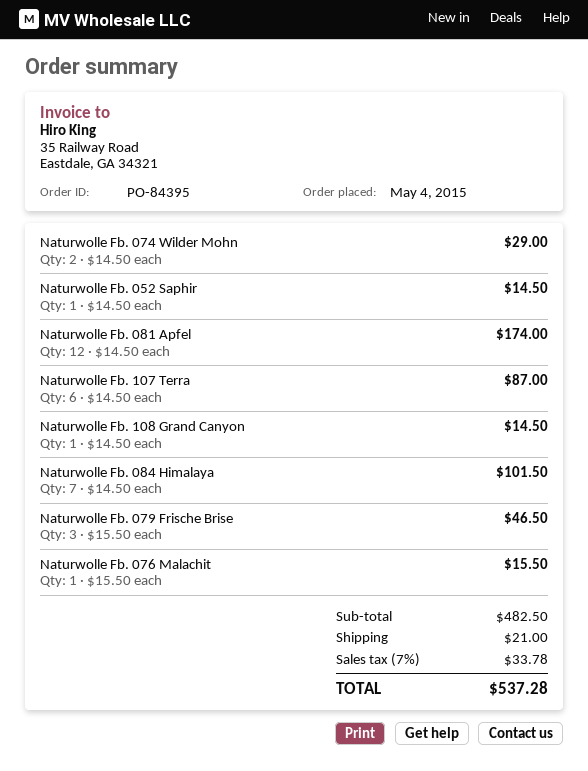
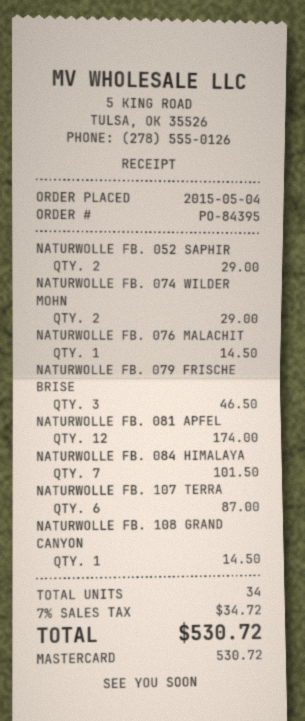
Naturwolle Fb. 052 Saphir: 1 for 14.50 -> 2 for 29.00
Naturwolle Fb. 076 Malachit: 1 for 15.50 -> 1 for 14.50
shipping: 21.00 -> none
tax: 7% = 33.78 -> 7% = 34.72
total: 537.28 -> 530.72

